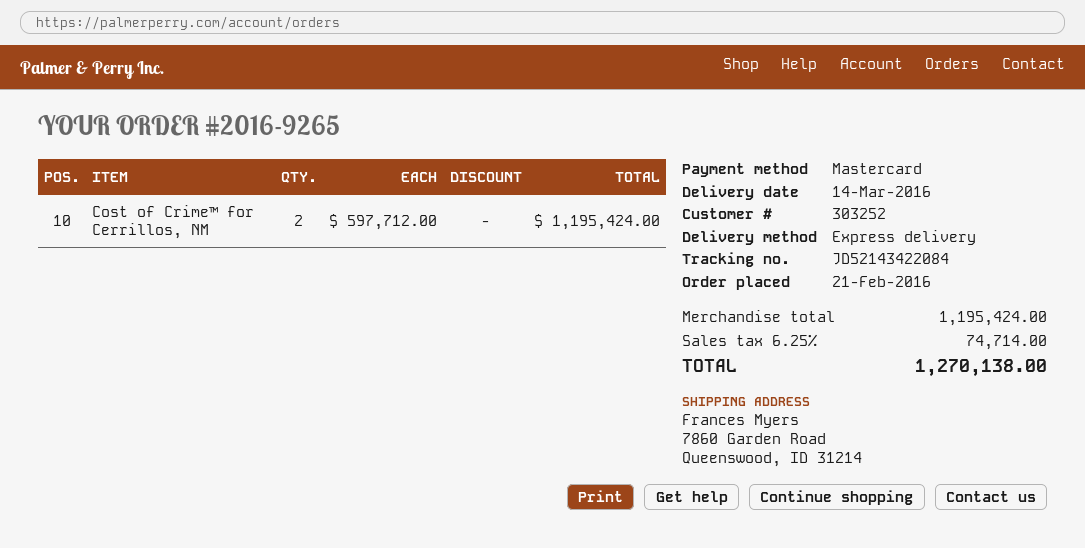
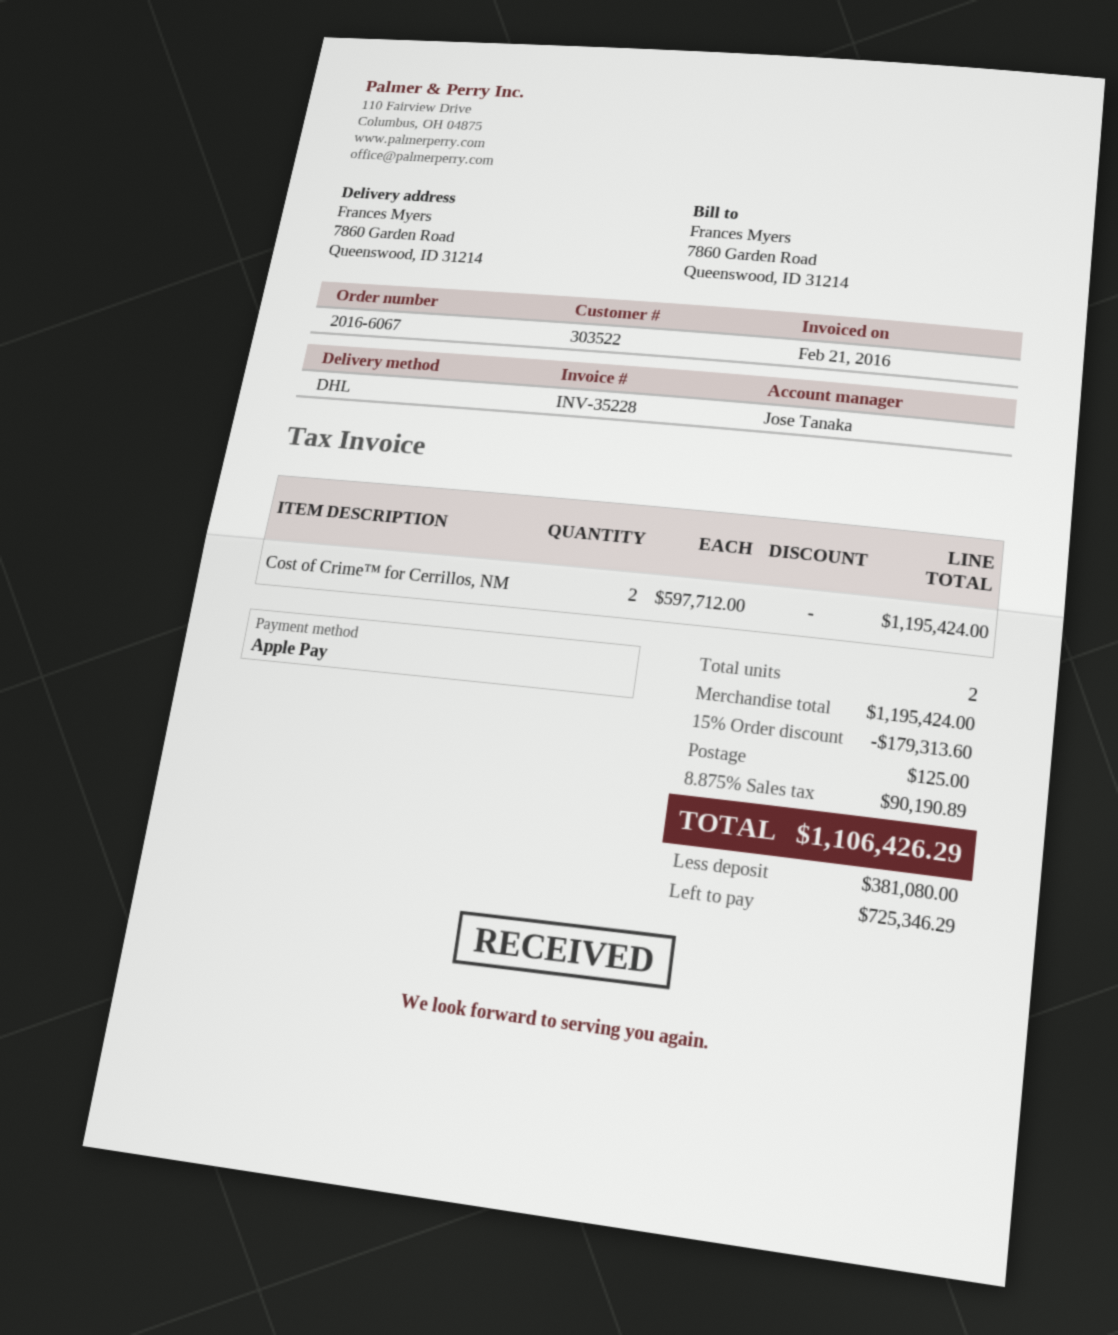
order number: 2016-9265 -> 2016-6067
customer number: 303252 -> 303522
payment method: Mastercard -> Apple Pay
shipping method: express -> DHL
discount: none -> 15% = 179313.60
shipping: none -> 125.00
tax: 6.25% = 74714.00 -> 8.875% = 90190.89
total: 1270138.00 -> 1106426.29

